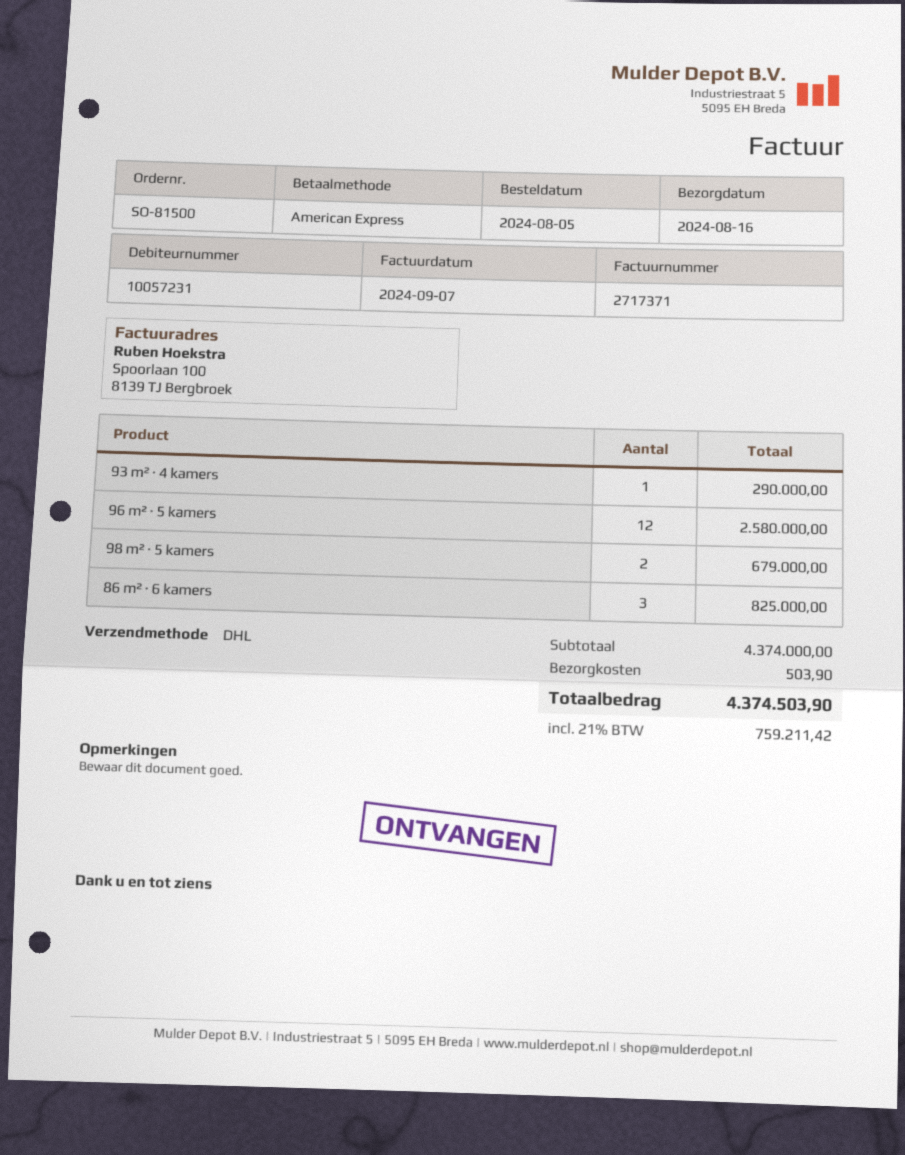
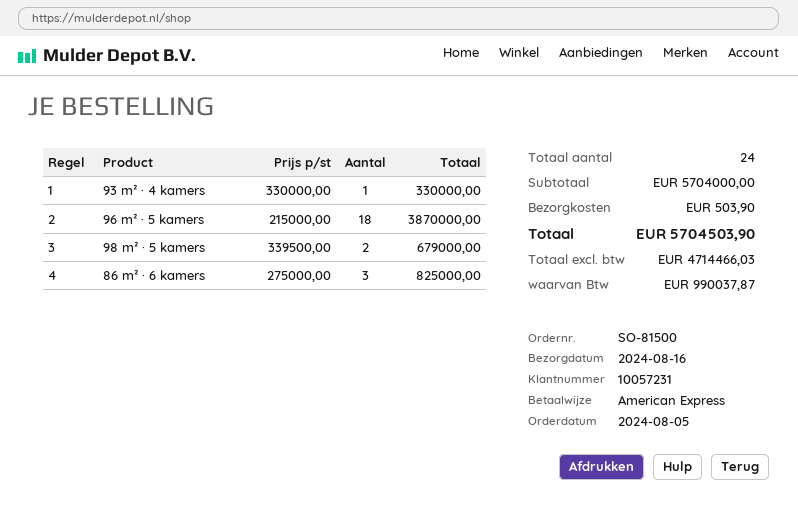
93 m² · 4 kamers: 1 for 290000.00 -> 1 for 330000.00
96 m² · 5 kamers: 12 for 2580000.00 -> 18 for 3870000.00
subtotal: 4374000.00 -> 5704000.00
tax: 759211.42 -> 990037.87
total: 4374503.90 -> 5704503.90

